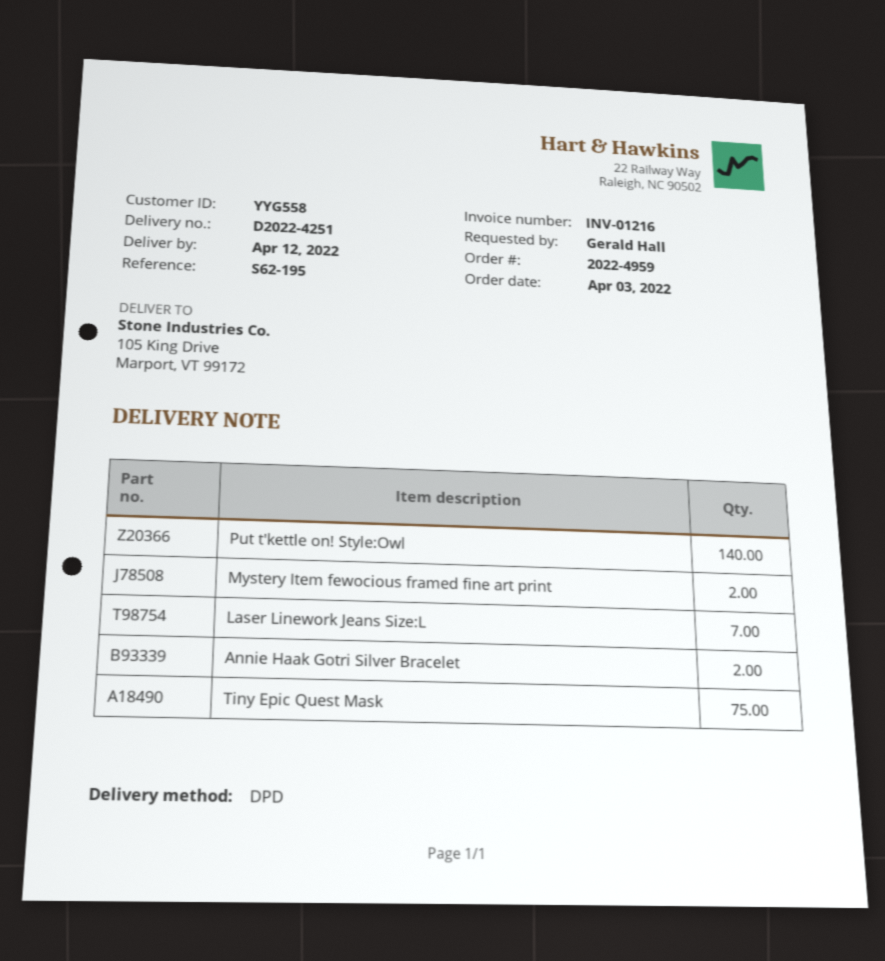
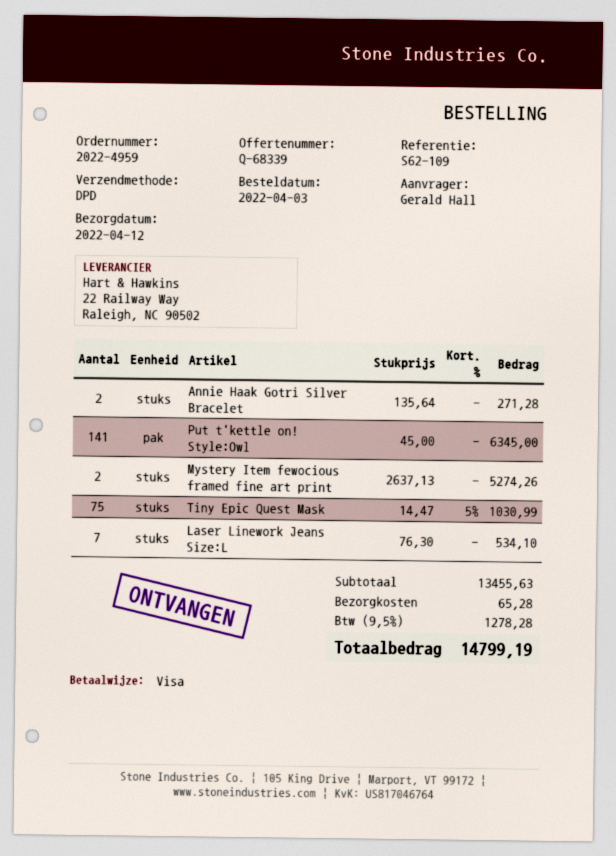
reference: S62-195 -> S62-109
Put t'kettle on! Style:Owl: 140 -> 141

